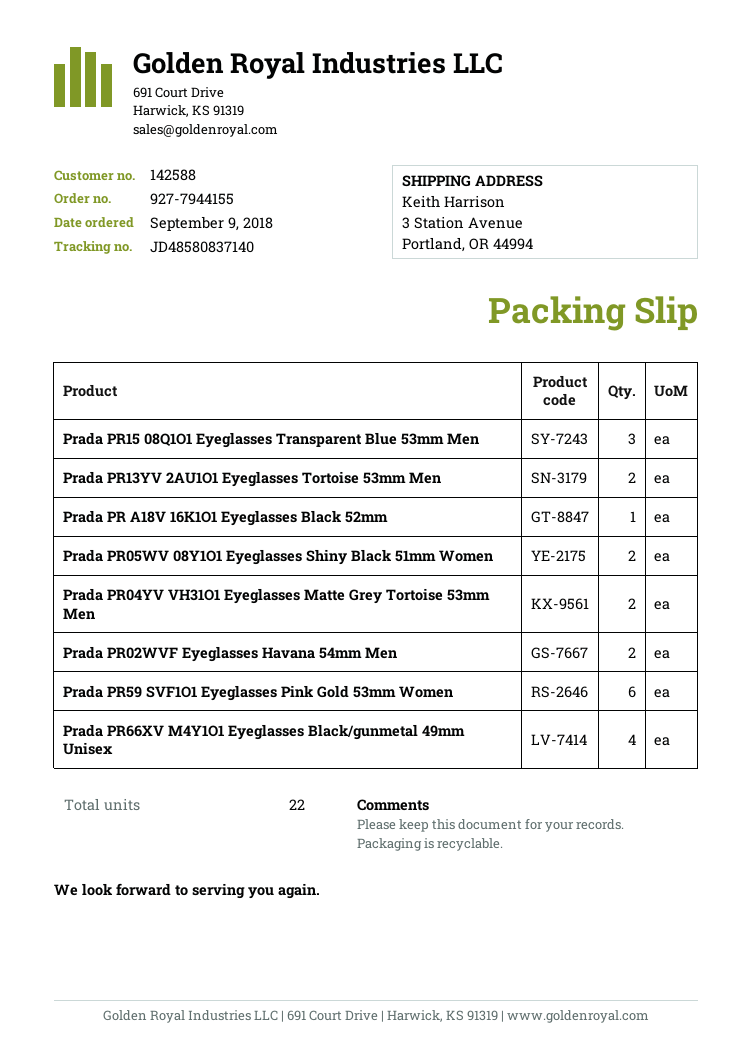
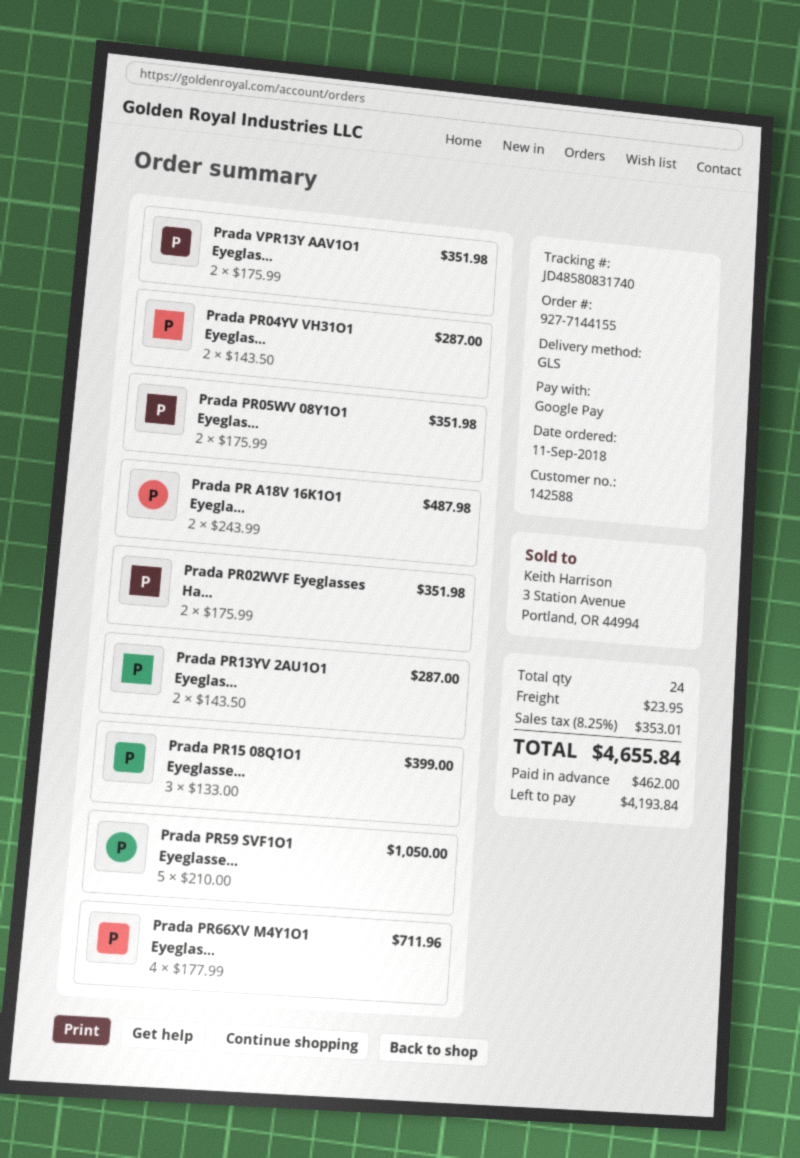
order number: 927-7944155 -> 927-7144155
order date: 2018-09-09 -> 2018-09-11
tracking number: JD48580837140 -> JD48580831740
Prada PR A18V 16K1O1 Eyeglasses Black 52mm: 1 -> 2
Prada PR59 SVF1O1 Eyeglasses Pink Gold 53mm Women: 6 -> 5
Prada VPR13Y AAV1O1 Eyeglas...: none -> 2
total quantity: 22 -> 24

